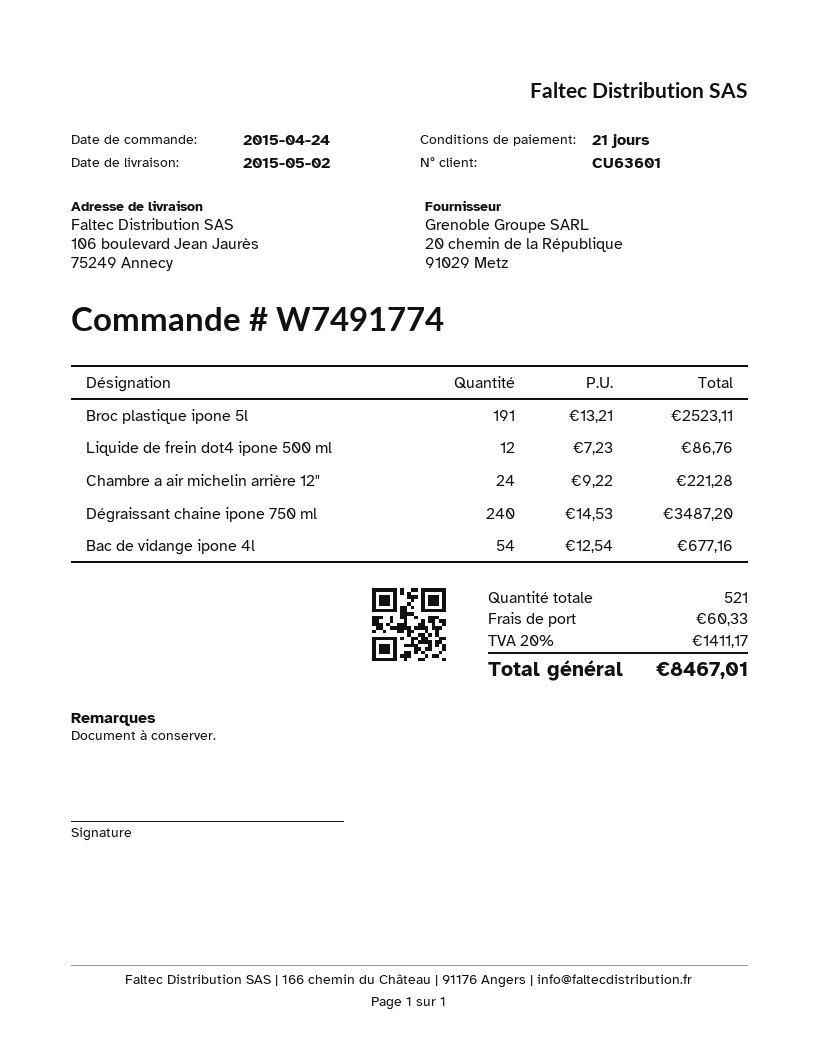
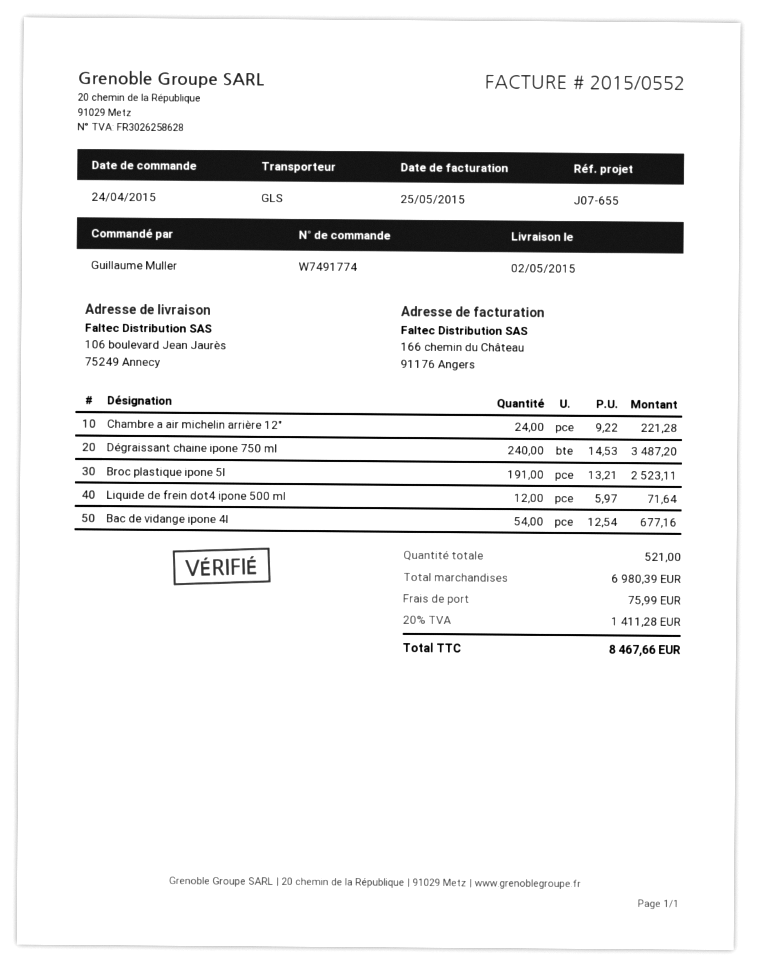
Liquide de frein dot4 ipone 500 ml: 12 x 7.23 = 86.76 -> 12 x 5.97 = 71.64
shipping: 60.33 -> 75.99
tax: 20% = 1411.17 -> 20% = 1411.28
total: 8467.01 -> 8467.66

